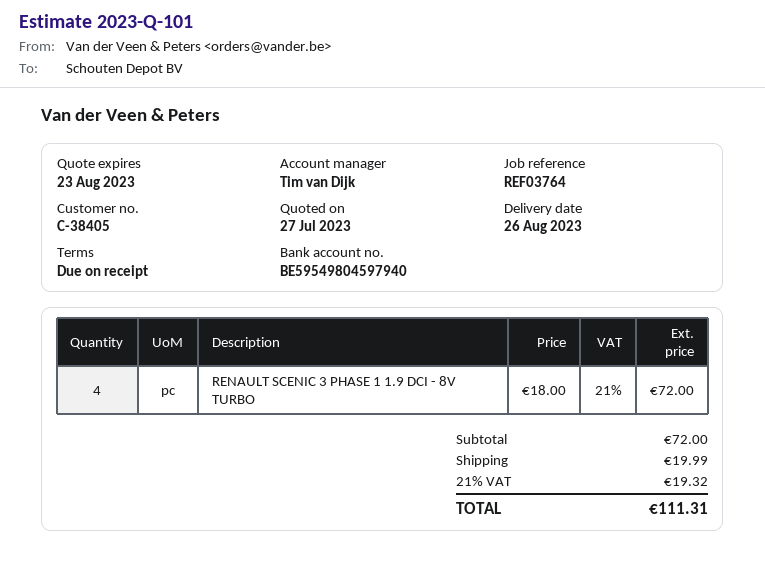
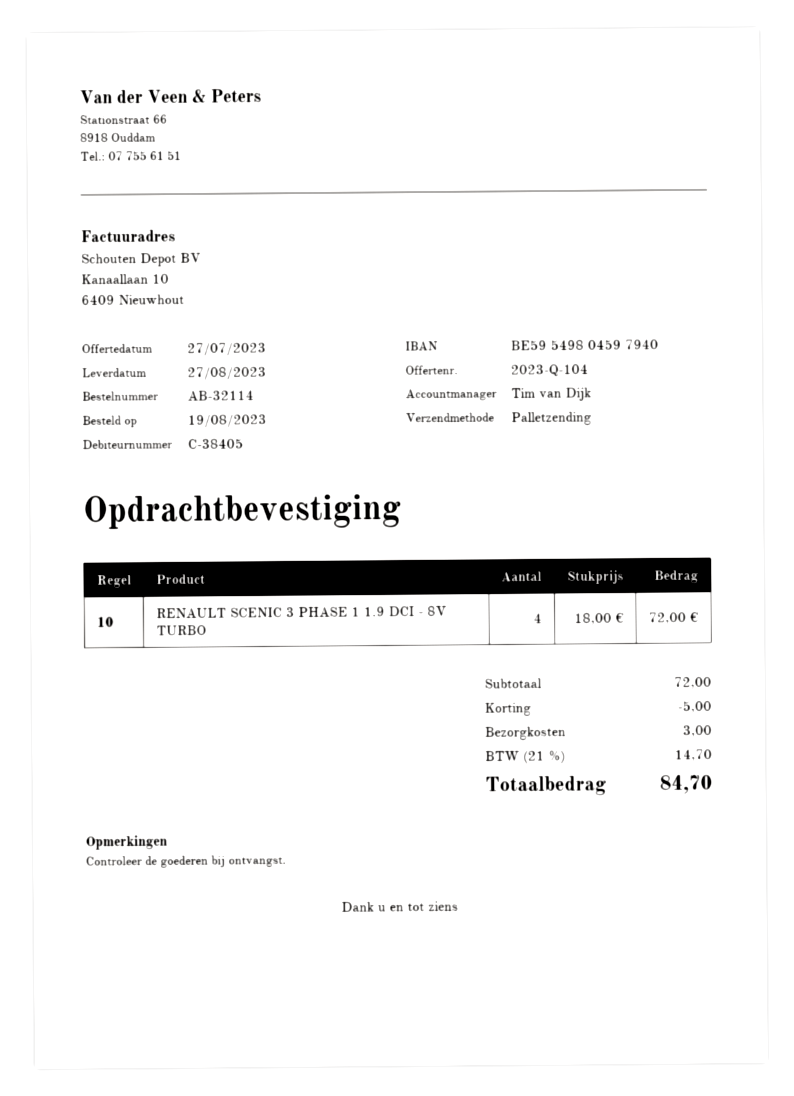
quote number: 2023-Q-101 -> 2023-Q-104
delivery date: 2023-08-26 -> 2023-08-27
discount: none -> 5.00
shipping: 19.99 -> 3.00
tax: 21% = 19.32 -> 21% = 14.70
total: 111.31 -> 84.70

